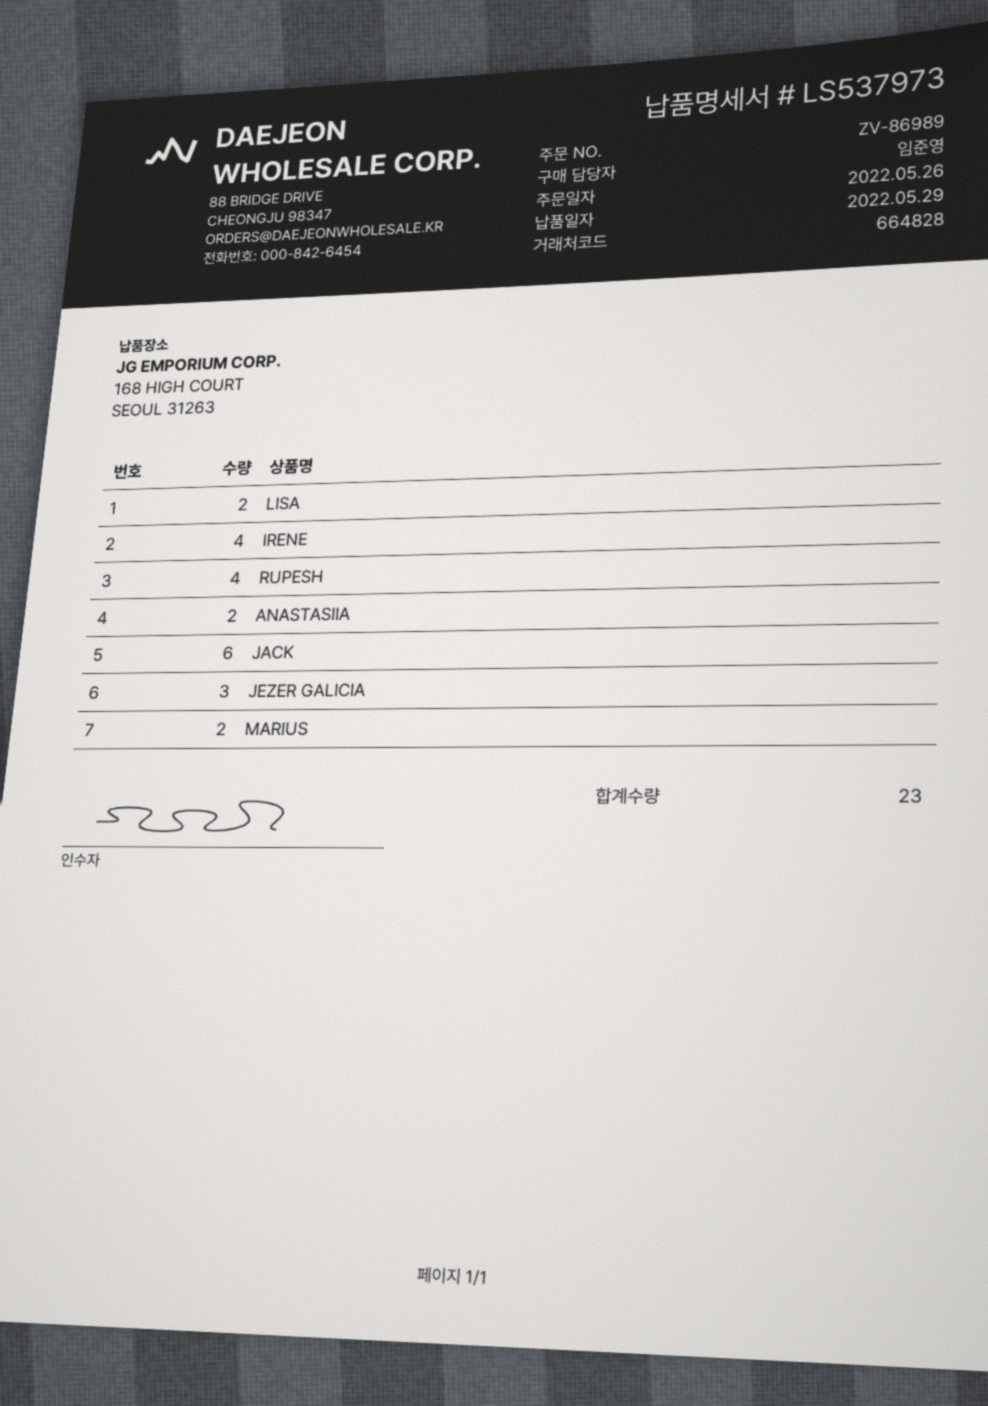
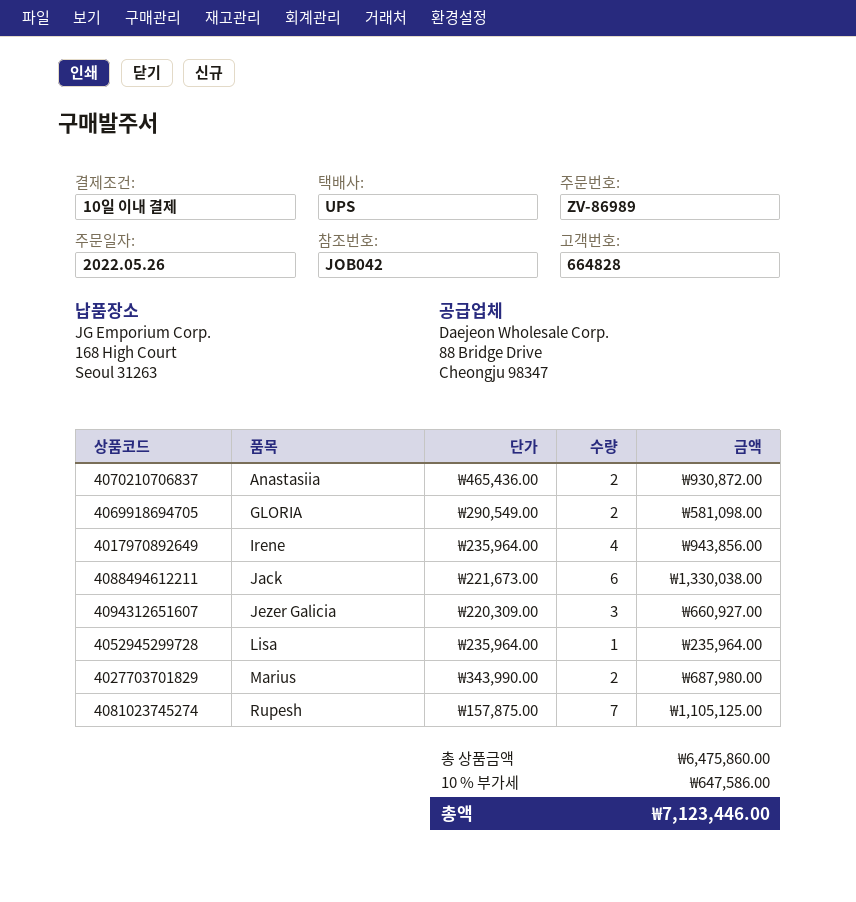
LISA: 2 -> 1
RUPESH: 4 -> 7
GLORIA: none -> 2

